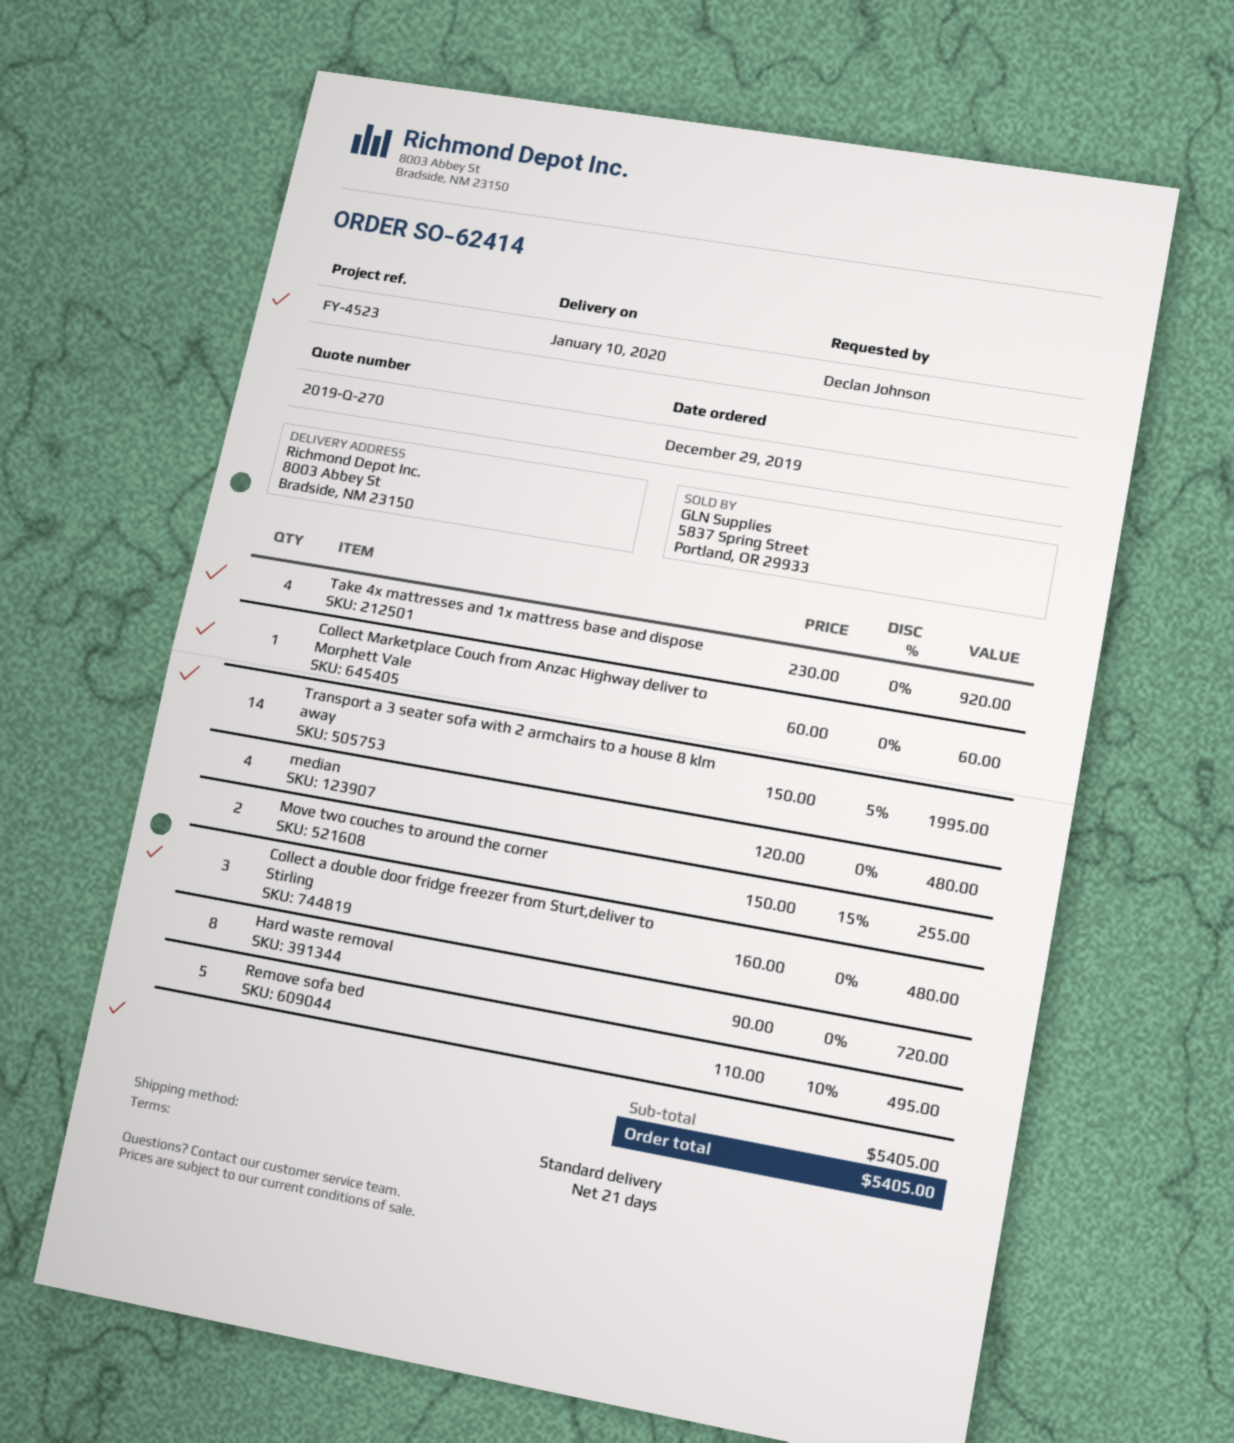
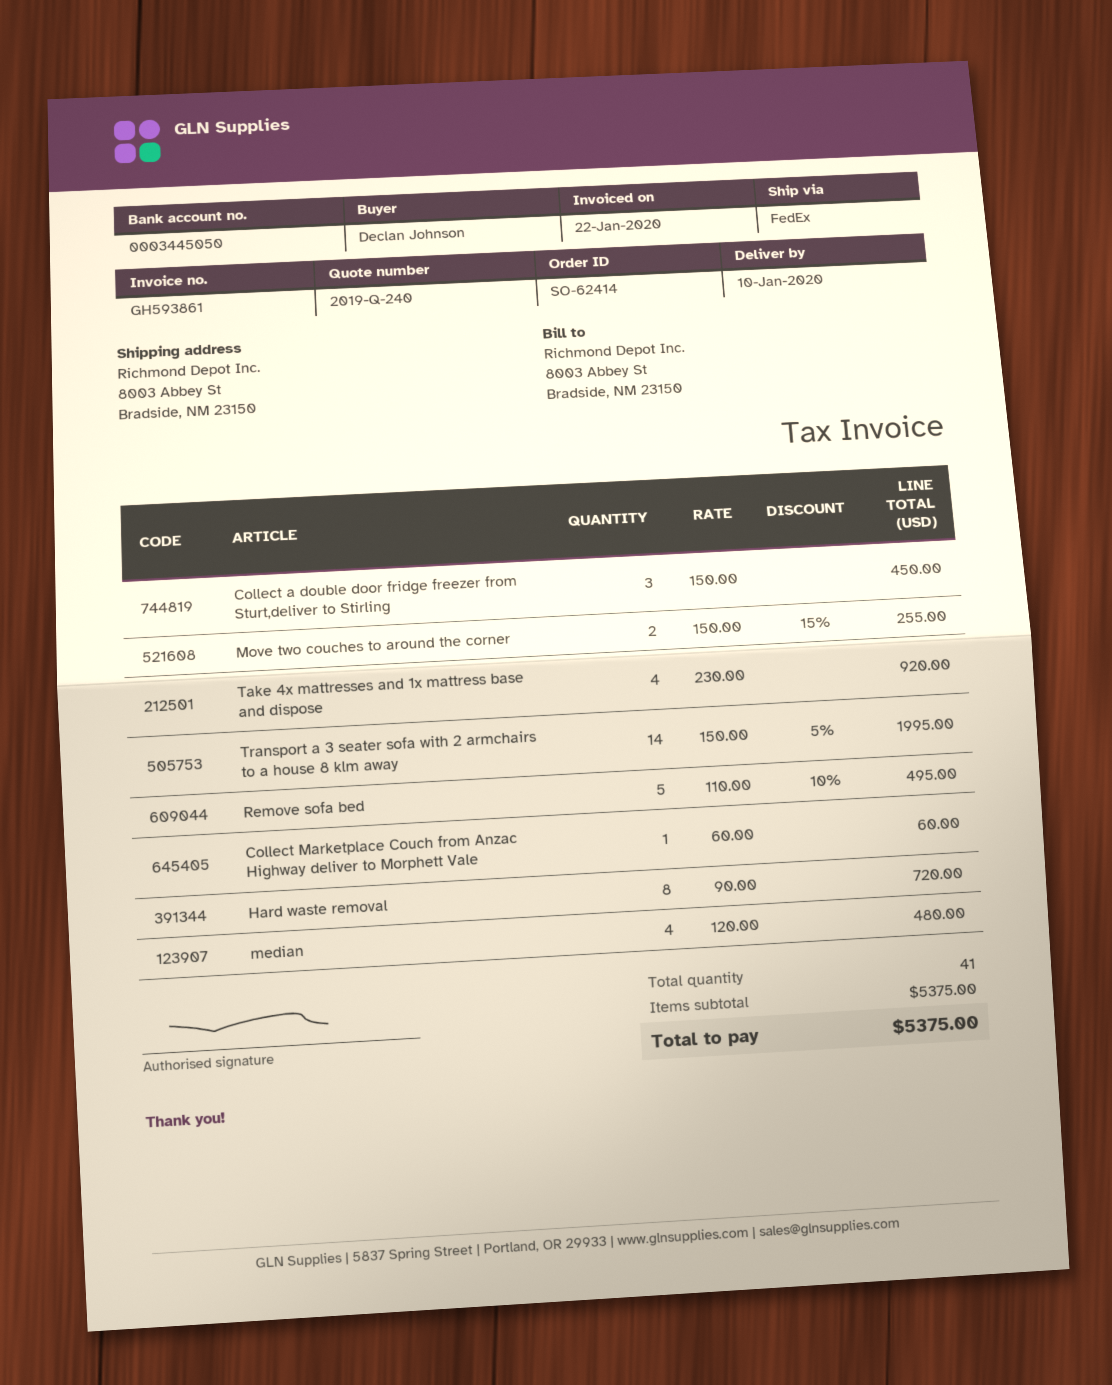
quote number: 2019-Q-270 -> 2019-Q-240
shipping method: standard -> FedEx
Collect a double door fridge freezer from Sturt,deliver to Stirling: 3 x 160.00 = 480.00 -> 3 x 150.00 = 450.00
subtotal: 5405.00 -> 5375.00
total: 5405.00 -> 5375.00

